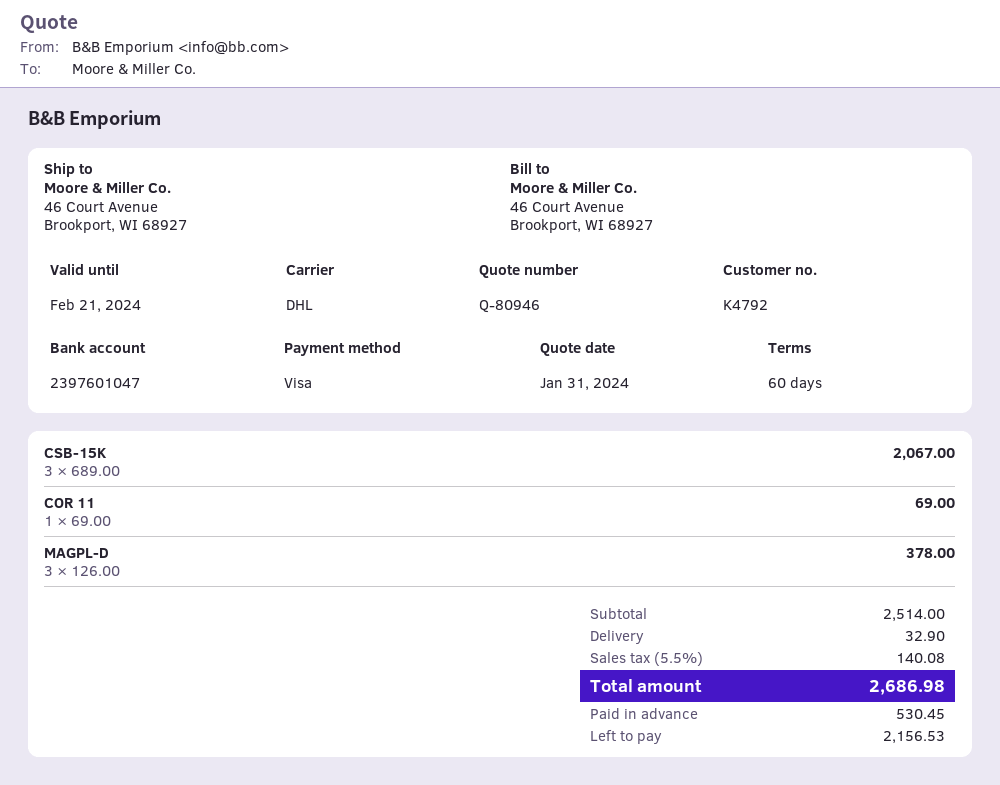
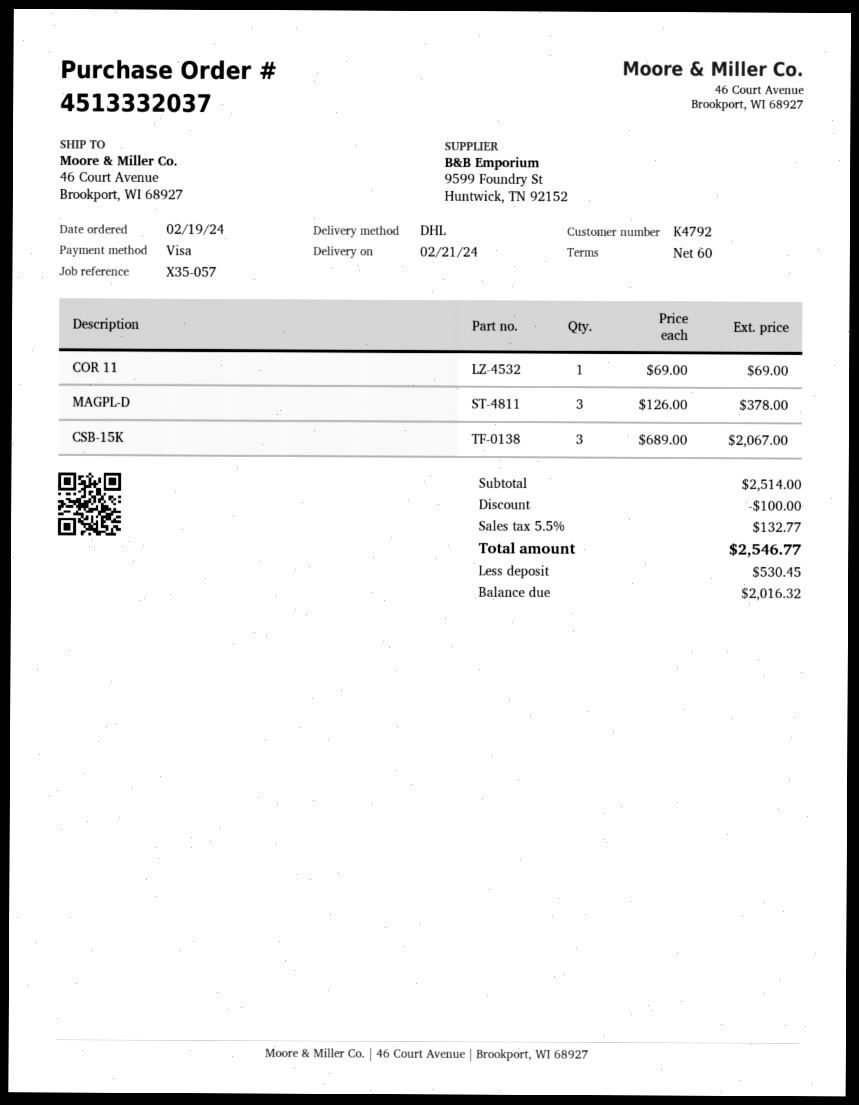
discount: none -> 100.00
shipping: 32.90 -> none
tax: 5.5% = 140.08 -> 5.5% = 132.77
total: 2686.98 -> 2546.77
balance: 2156.53 -> 2016.32

